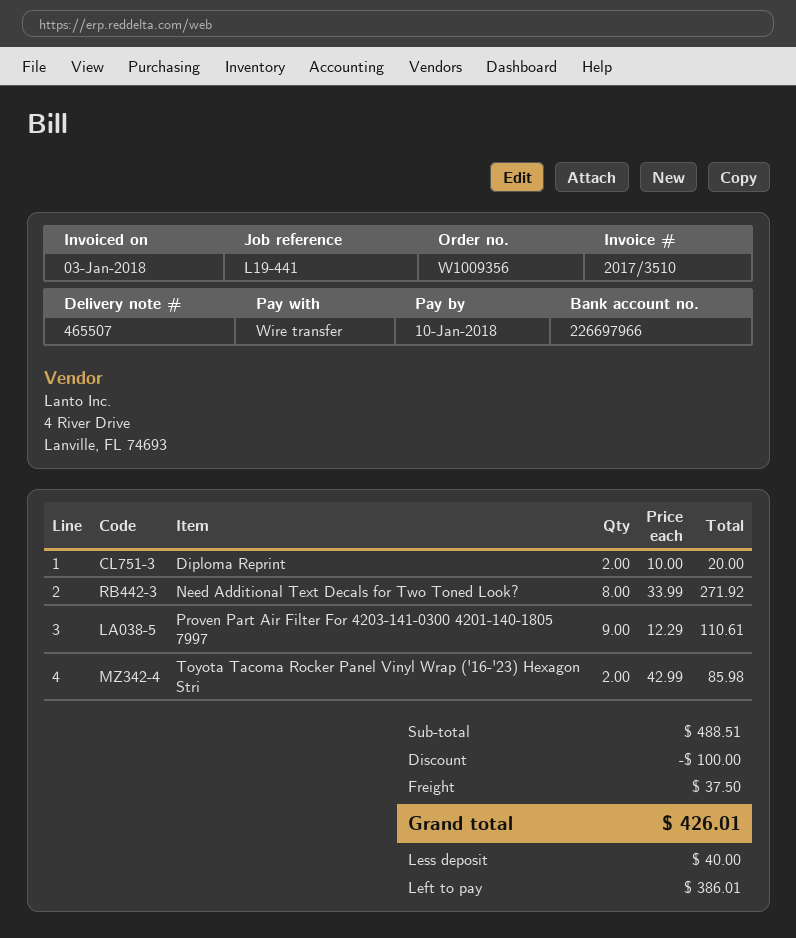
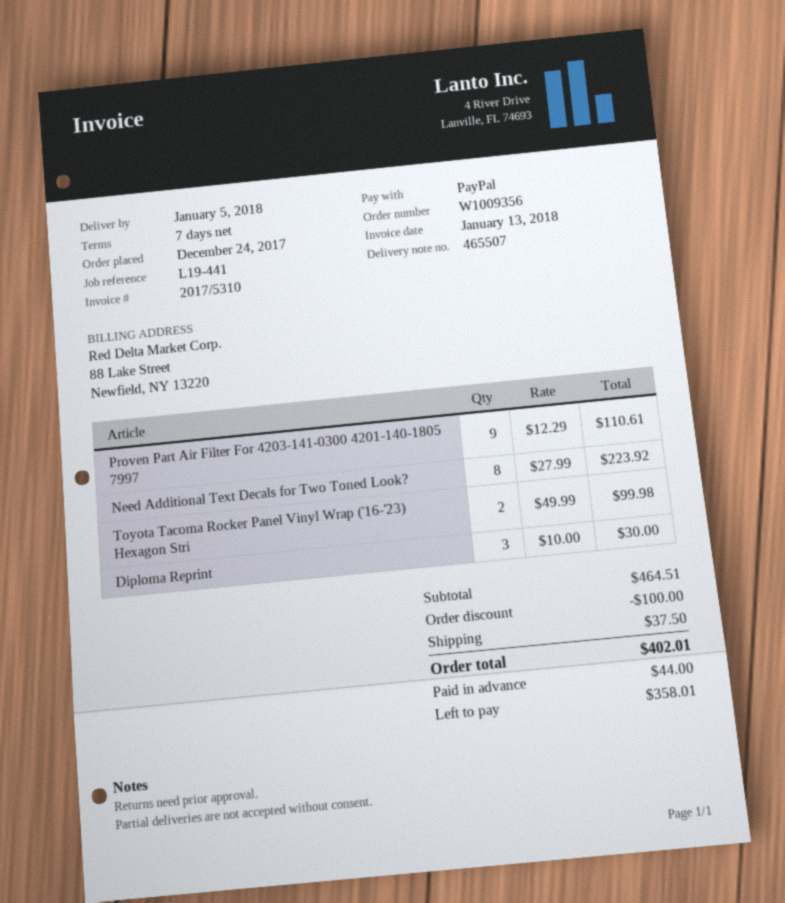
invoice number: 2017/3510 -> 2017/5310
invoice date: 2018-01-03 -> 2018-01-13
payment method: bank transfer -> PayPal
Diploma Reprint: 2 x 10.00 = 20.00 -> 3 x 10.00 = 30.00
Need Additional Text Decals for Two Toned Look?: 8 x 33.99 = 271.92 -> 8 x 27.99 = 223.92
Toyota Tacoma Rocker Panel Vinyl Wrap ('16-'23) Hexagon Stri: 2 x 42.99 = 85.98 -> 2 x 49.99 = 99.98
subtotal: 488.51 -> 464.51
total: 426.01 -> 402.01
deposit: 40.00 -> 44.00
balance: 386.01 -> 358.01

